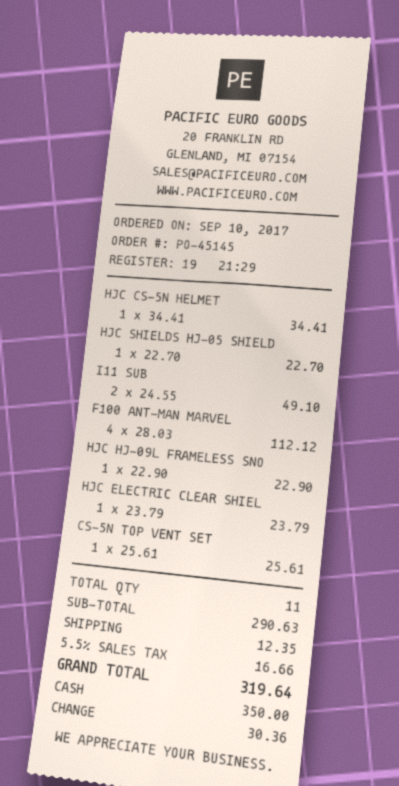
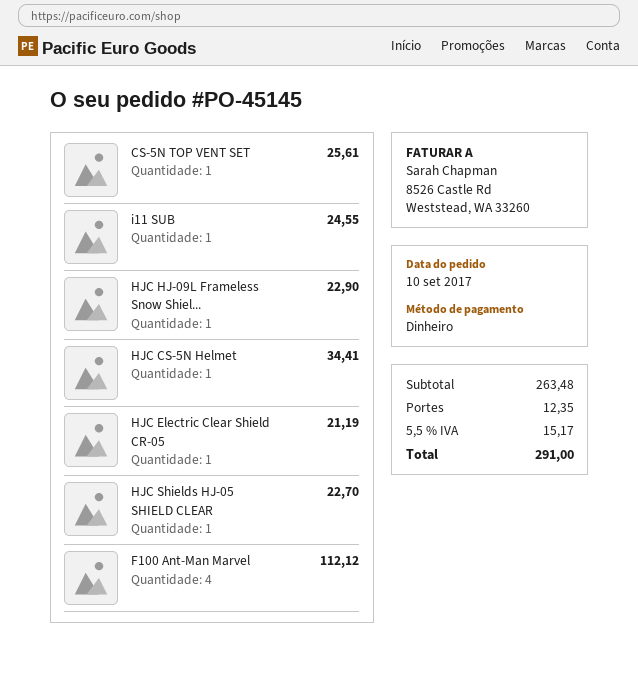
I11 SUB: 2 for 49.10 -> 1 for 24.55
HJC ELECTRIC CLEAR SHIEL: 1 for 23.79 -> 1 for 21.19
subtotal: 290.63 -> 263.48
tax: 5.5% = 16.66 -> 5.5% = 15.17
total: 319.64 -> 291.00

